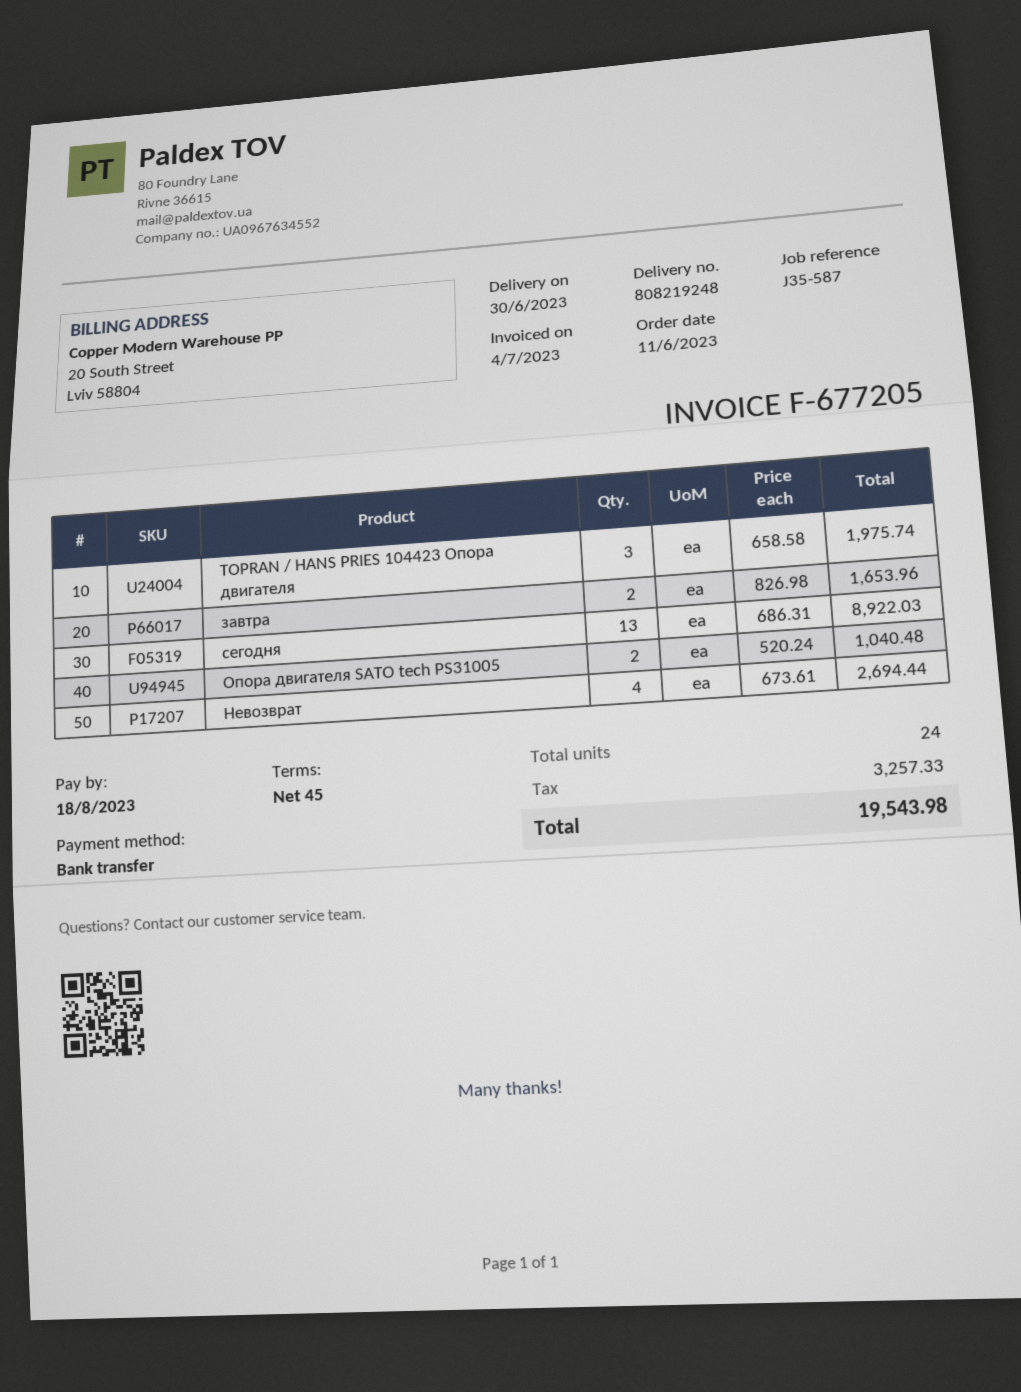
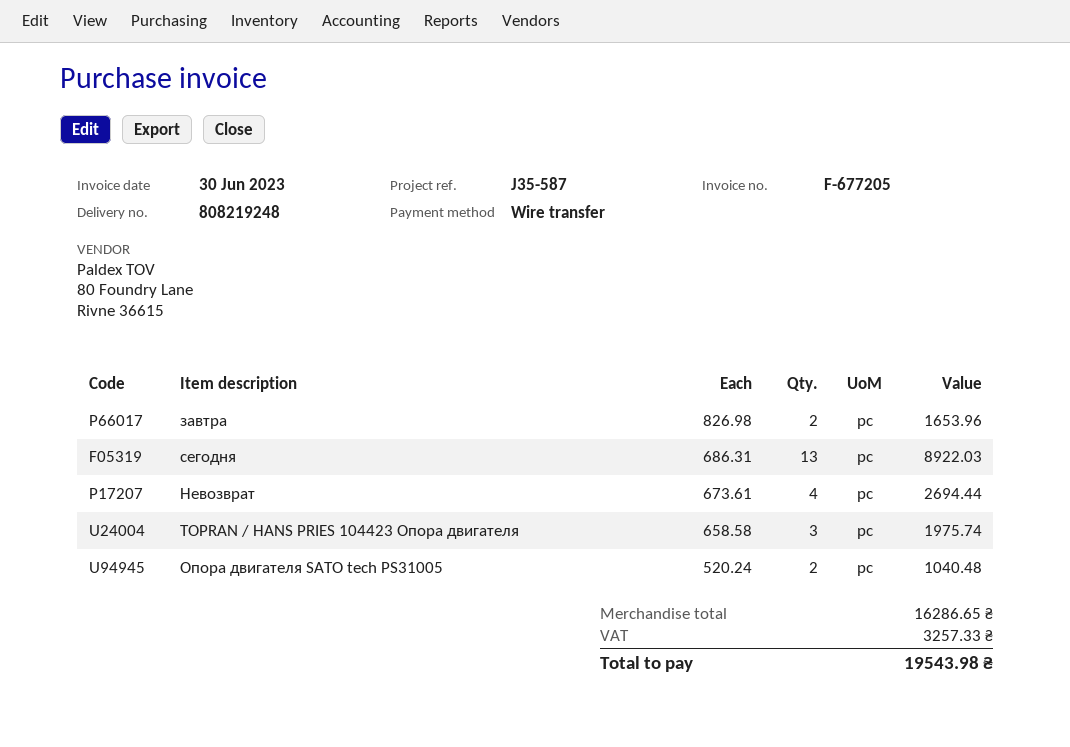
invoice date: 2023-07-04 -> 2023-06-30

